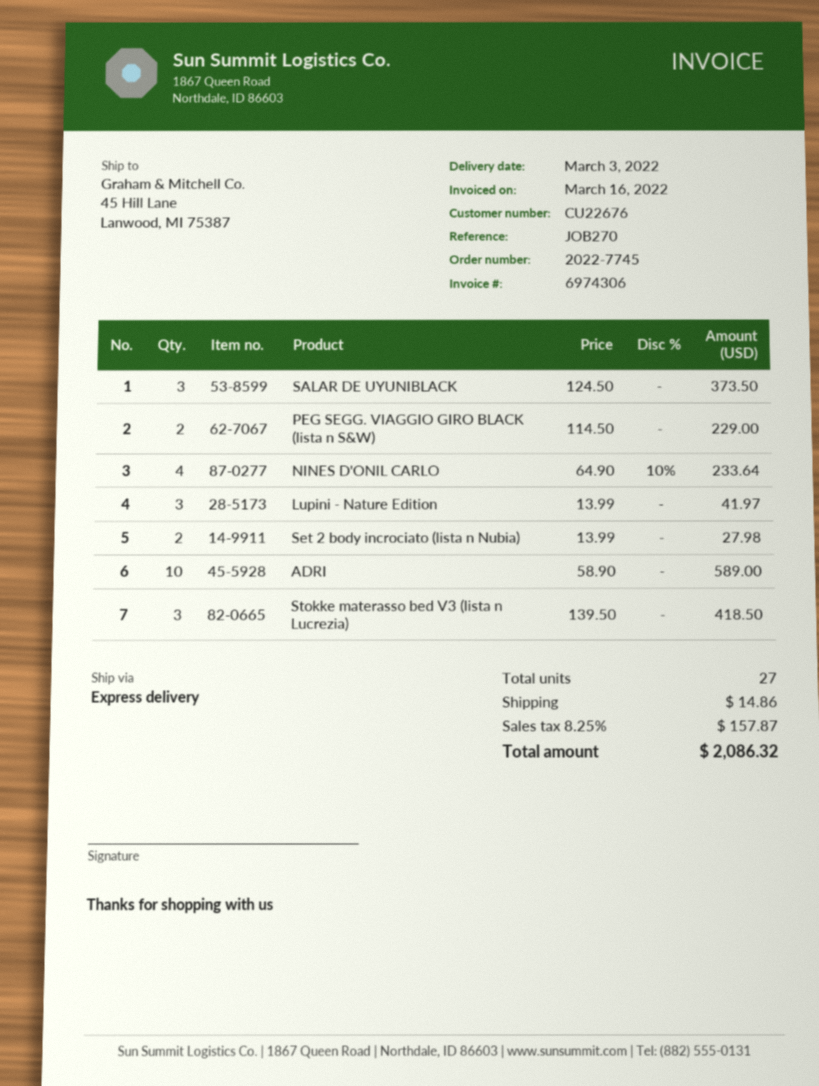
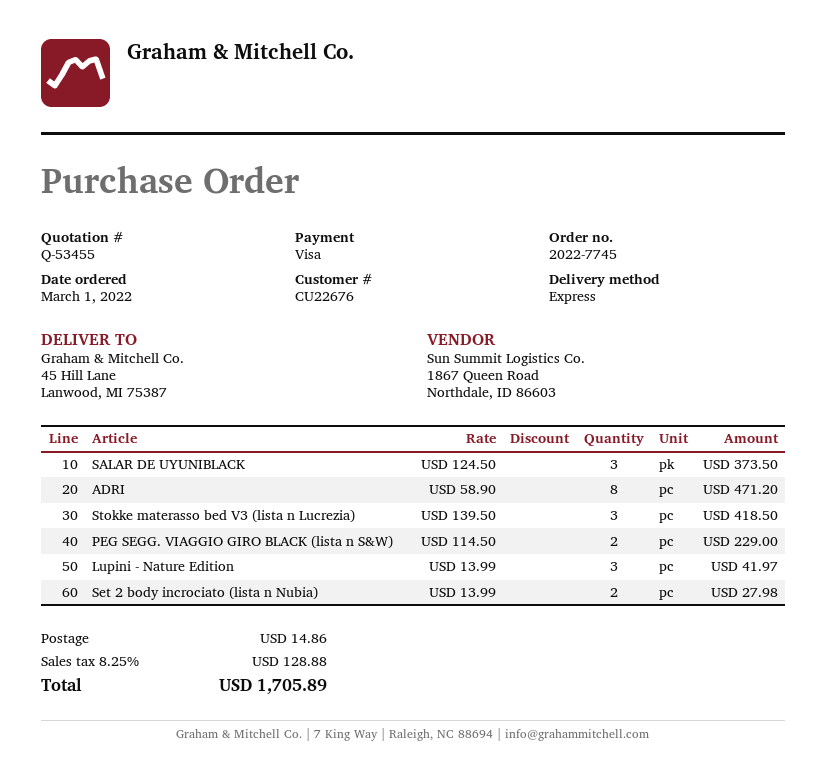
NINES D'ONIL CARLO: 4 x 64.90 - 10% = 233.64 -> none
ADRI: 10 x 58.90 = 589.00 -> 8 x 58.90 = 471.20
tax: 8.25% = 157.87 -> 8.25% = 128.88
total: 2086.32 -> 1705.89

